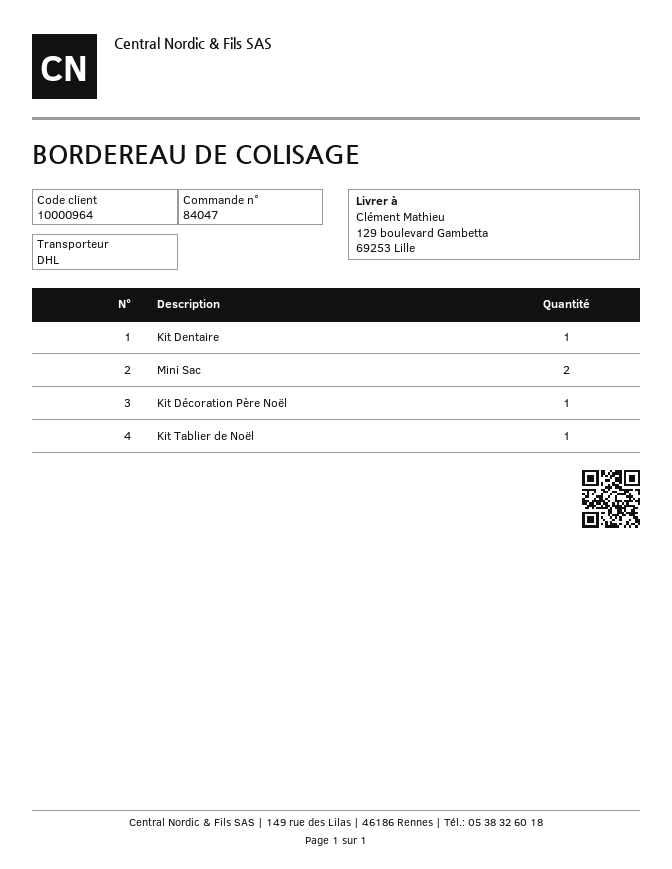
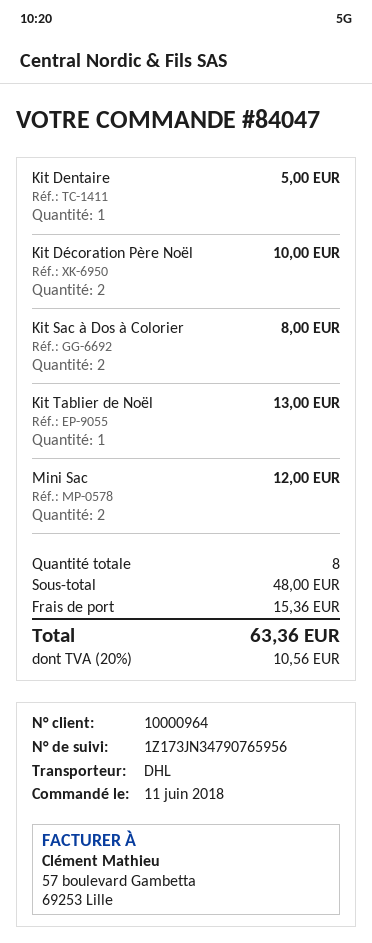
Kit Décoration Père Noël: 1 -> 2
Kit Sac à Dos à Colorier: none -> 2

